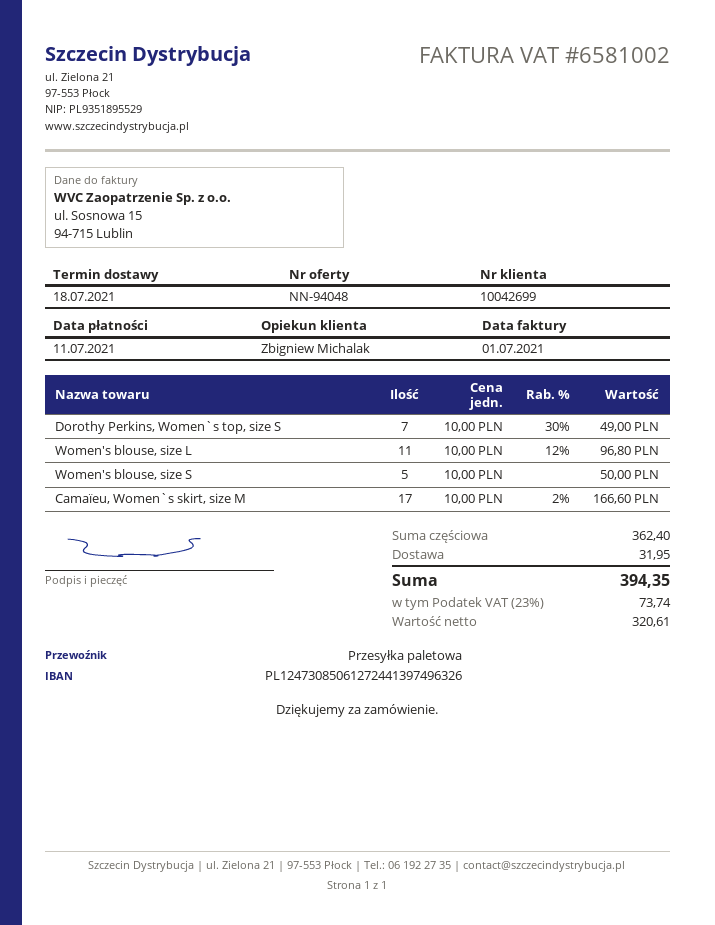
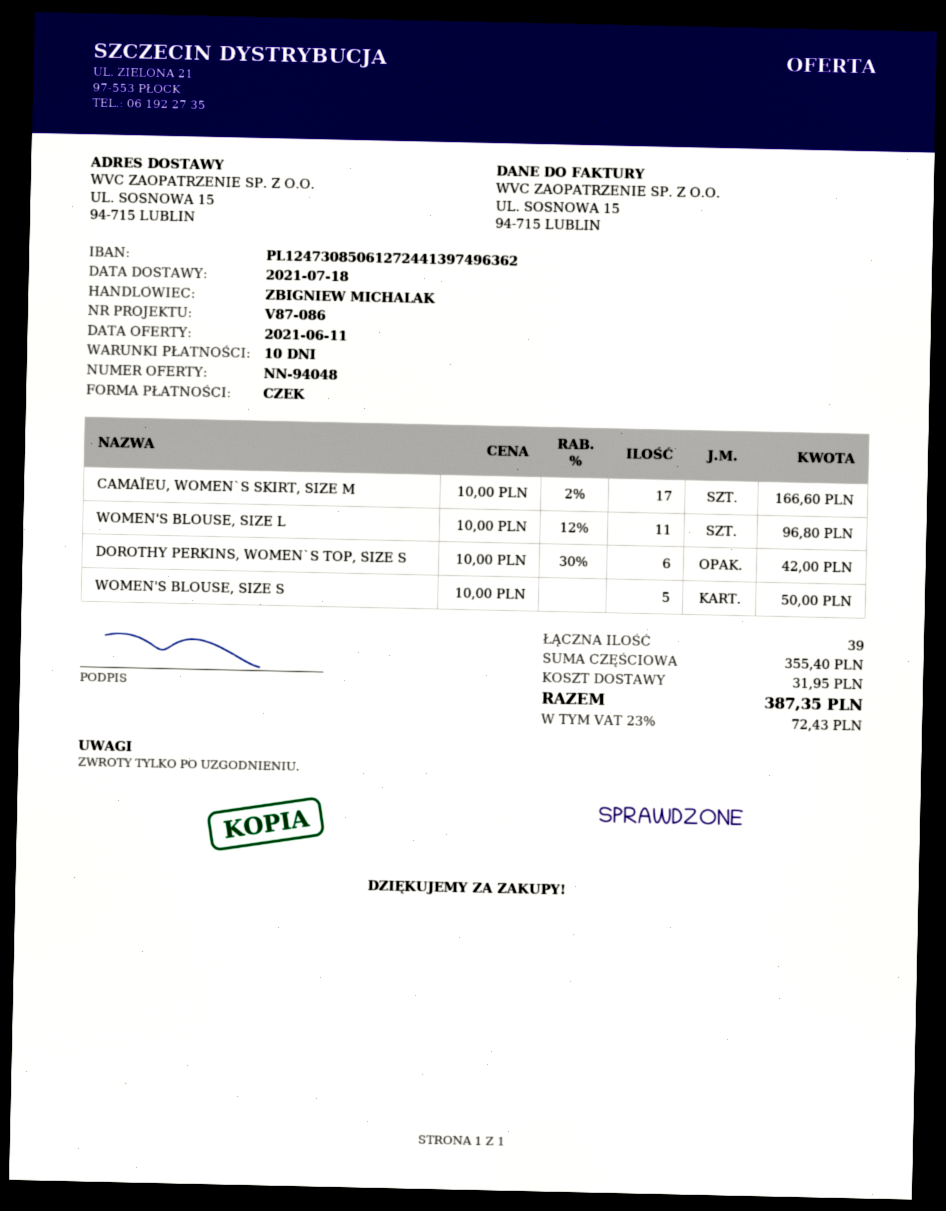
bank account: PL12473085061272441397496326 -> PL12473085061272441397496362
Dorothy Perkins, Women`s top, size S: 7 x 10.00 - 30% = 49.00 -> 6 x 10.00 - 30% = 42.00
subtotal: 362.40 -> 355.40
tax: 23% = 73.74 -> 23% = 72.43
total: 394.35 -> 387.35

